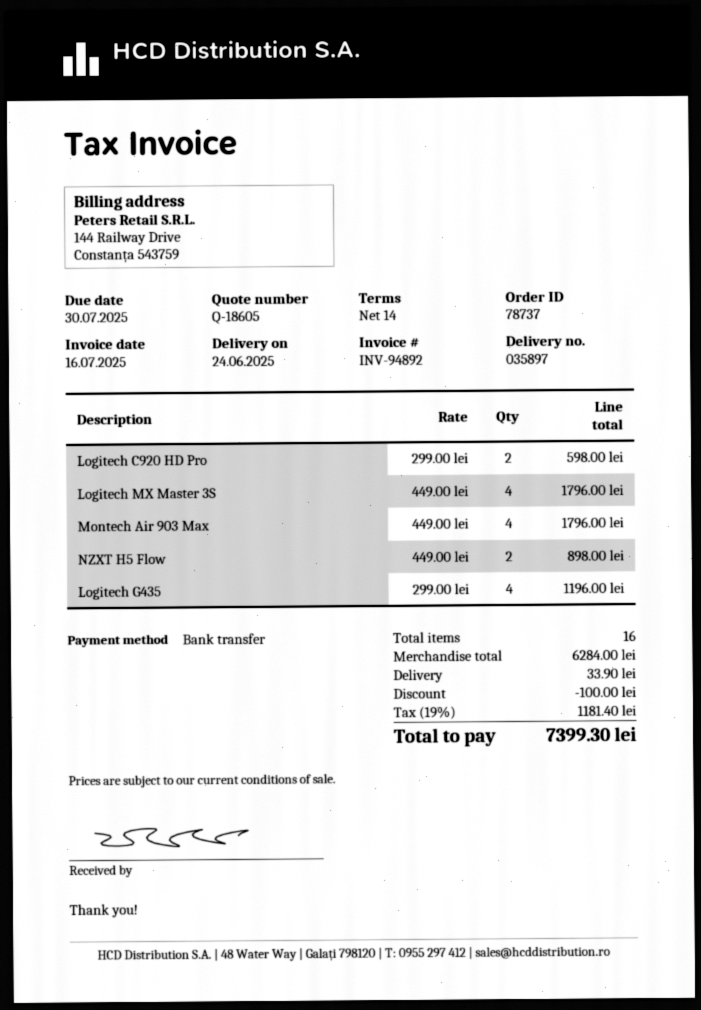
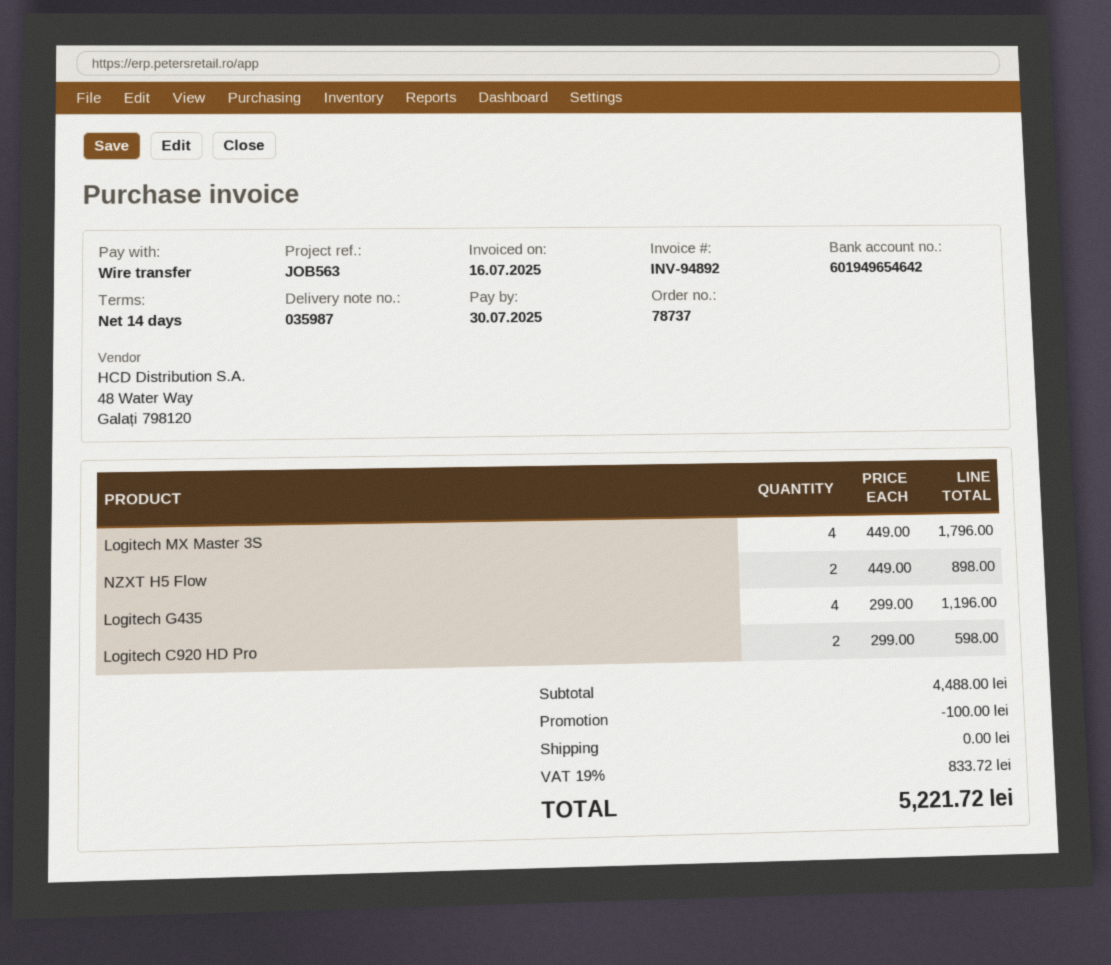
delivery note number: 035897 -> 035987
Montech Air 903 Max: 4 x 449.00 = 1796.00 -> none
subtotal: 6284.00 -> 4488.00
shipping: 33.90 -> 0.00
tax: 19% = 1181.40 -> 19% = 833.72
total: 7399.30 -> 5221.72

